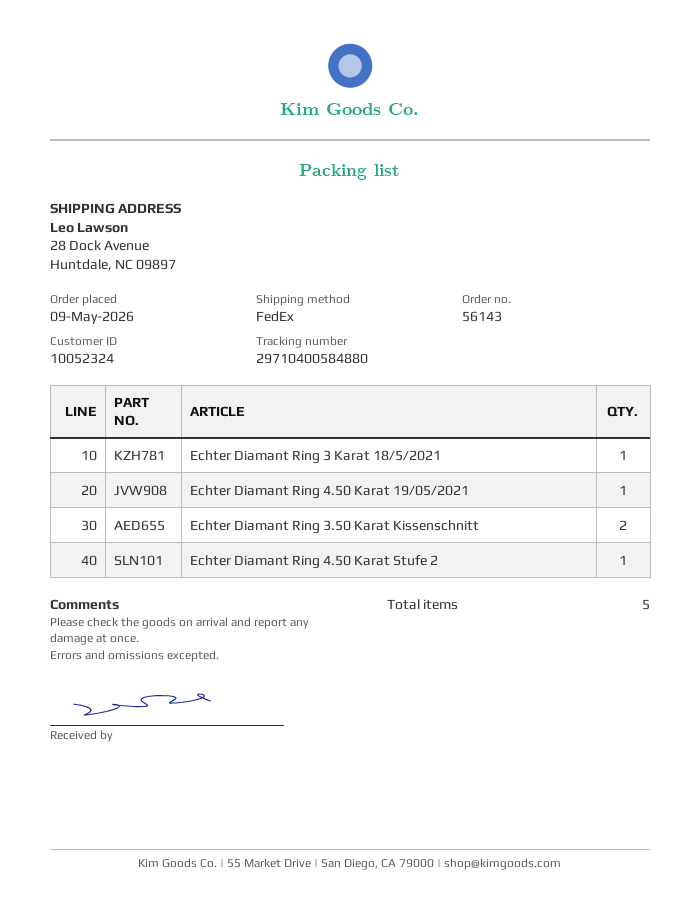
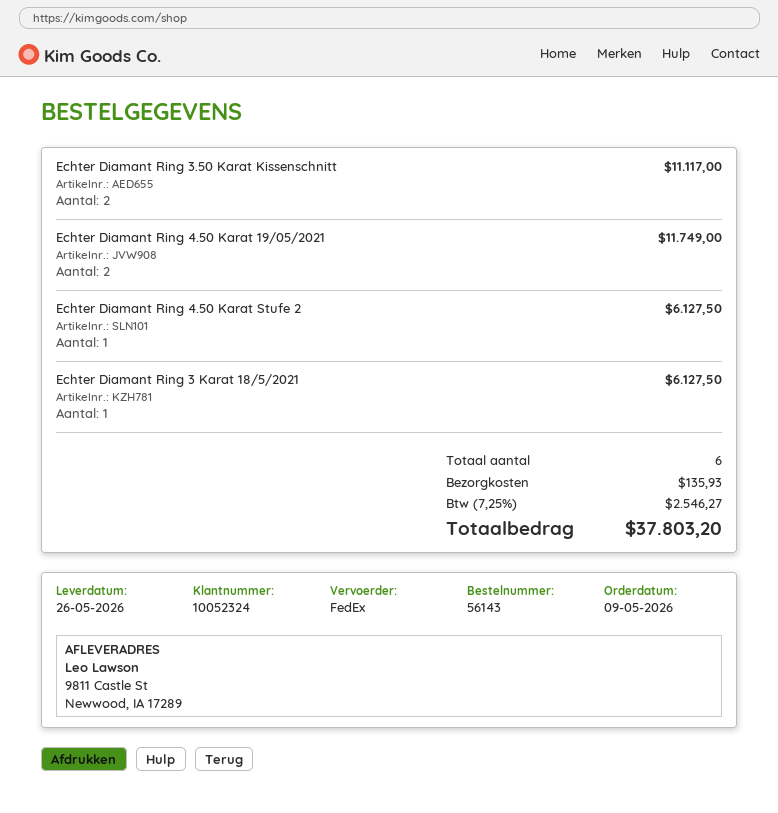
ship to: 28 Dock Avenue, Huntdale, NC 09897 -> 9811 Castle St, Newwood, IA 17289
Echter Diamant Ring 4.50 Karat 19/05/2021: 1 -> 2
total quantity: 5 -> 6

